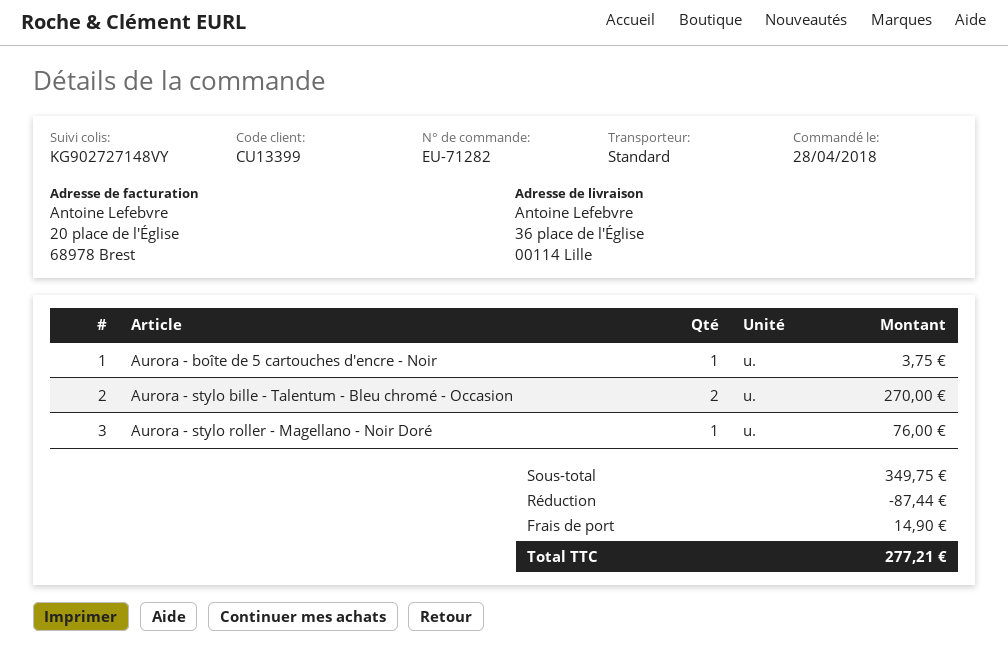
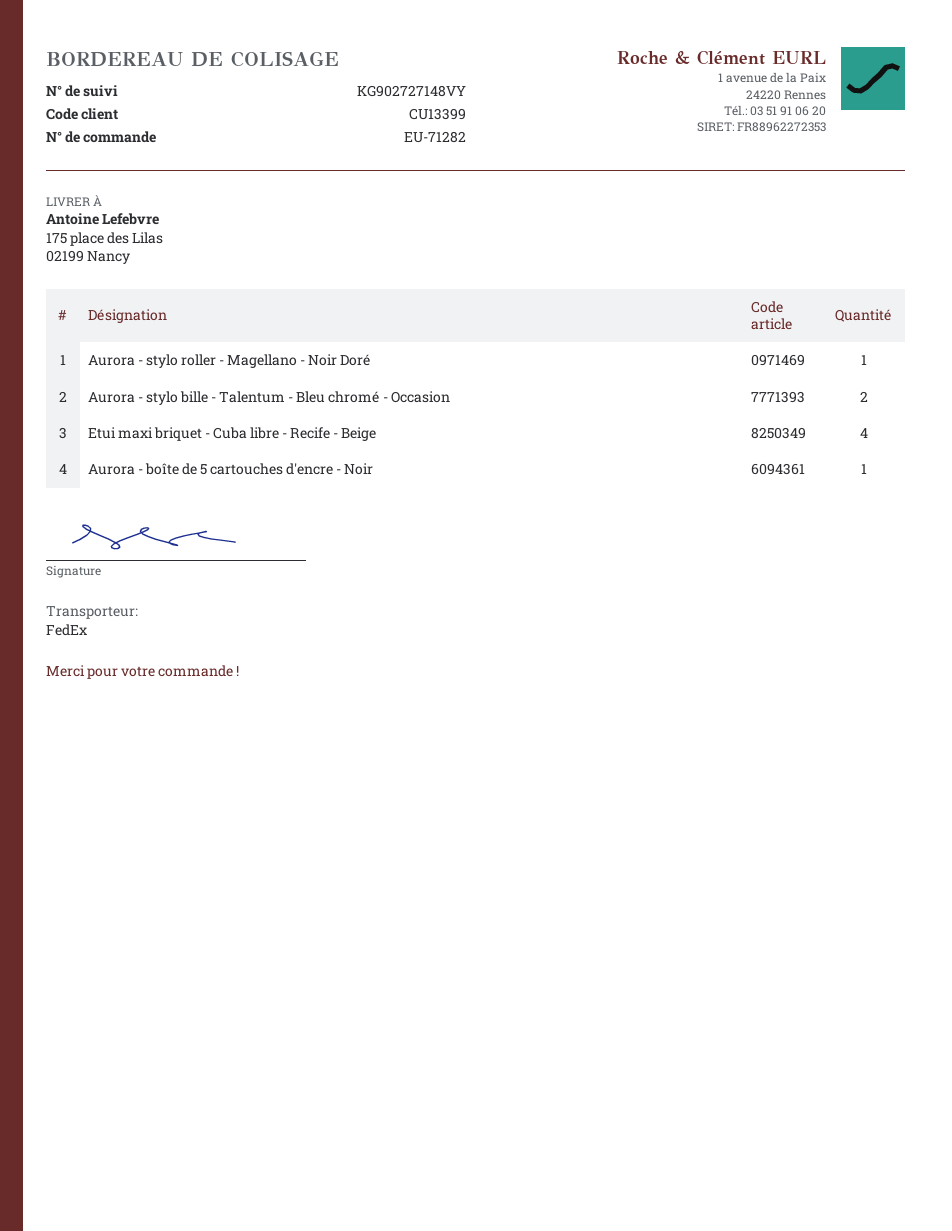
shipping method: standard -> FedEx
ship to: 36 place de l'Église, 00114 Lille -> 175 place des Lilas, 02199 Nancy
Etui maxi briquet - Cuba libre - Recife - Beige: none -> 4

